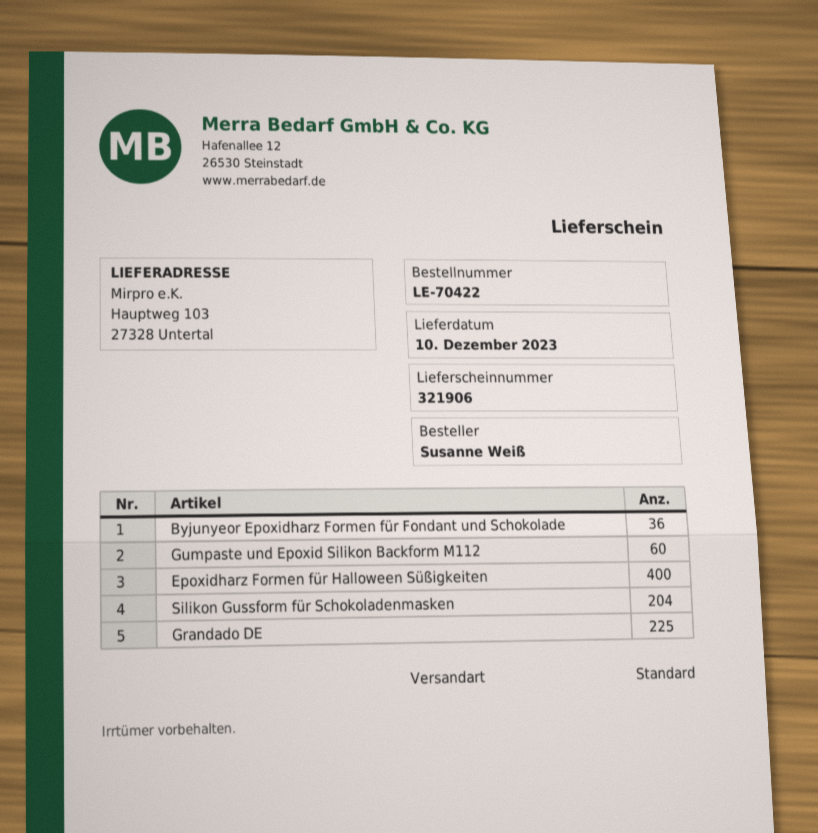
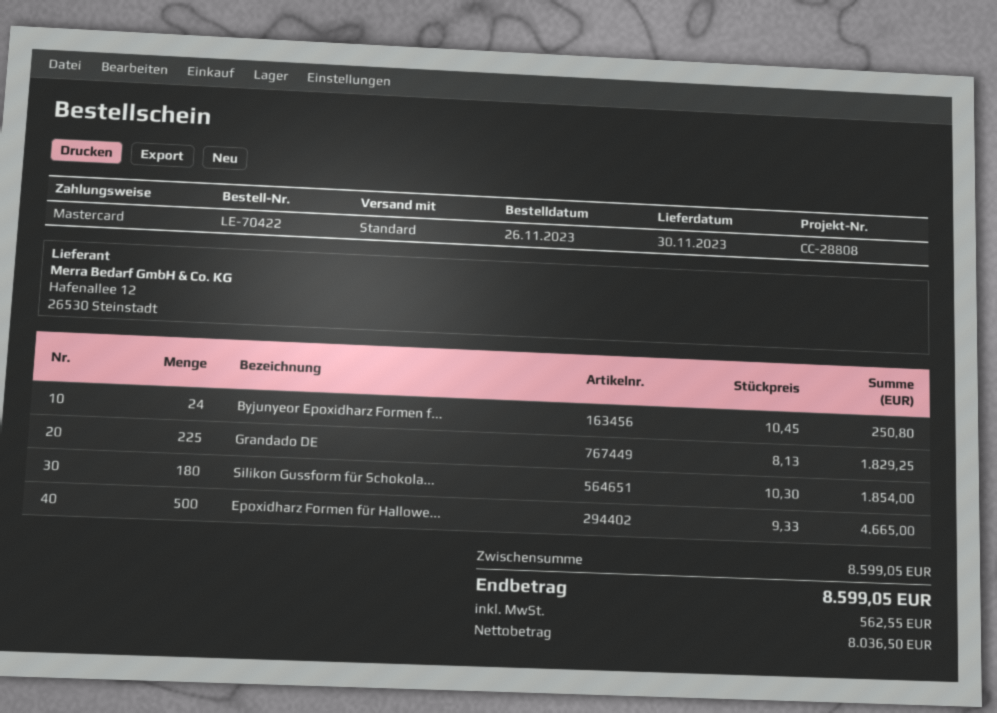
delivery date: 2023-12-10 -> 2023-11-30
Byjunyeor Epoxidharz Formen für Fondant und Schokolade: 36 -> 24
Gumpaste und Epoxid Silikon Backform M112: 60 -> none
Epoxidharz Formen für Halloween Süßigkeiten: 400 -> 500
Silikon Gussform für Schokoladenmasken: 204 -> 180

